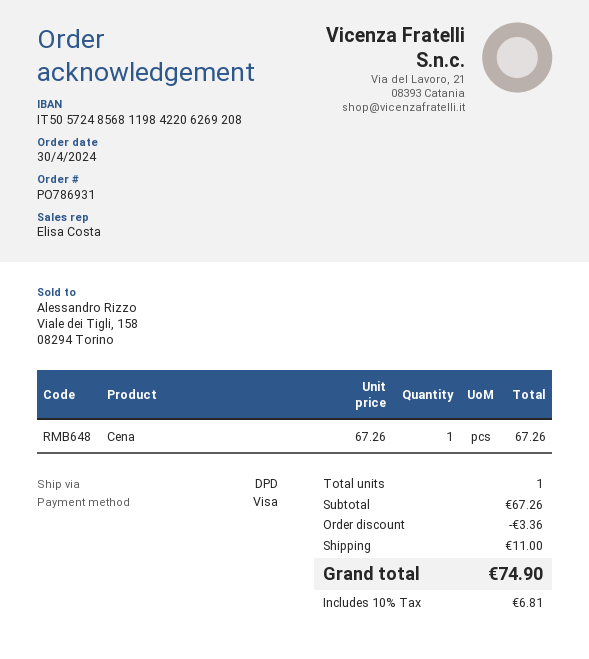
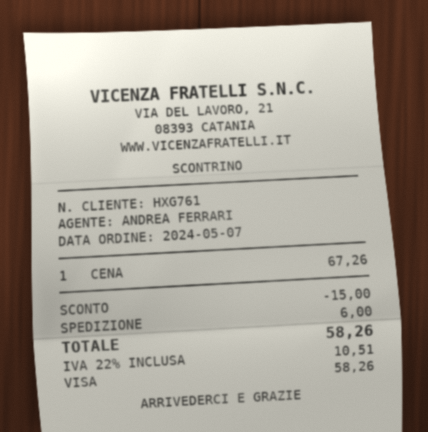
order date: 2024-04-30 -> 2024-05-07
sales rep: Elisa Costa -> ANDREA FERRARI
discount: 3.36 -> 15.00
shipping: 11.00 -> 6.00
tax: 10% = 6.81 -> 22% = 10.51
total: 74.90 -> 58.26

